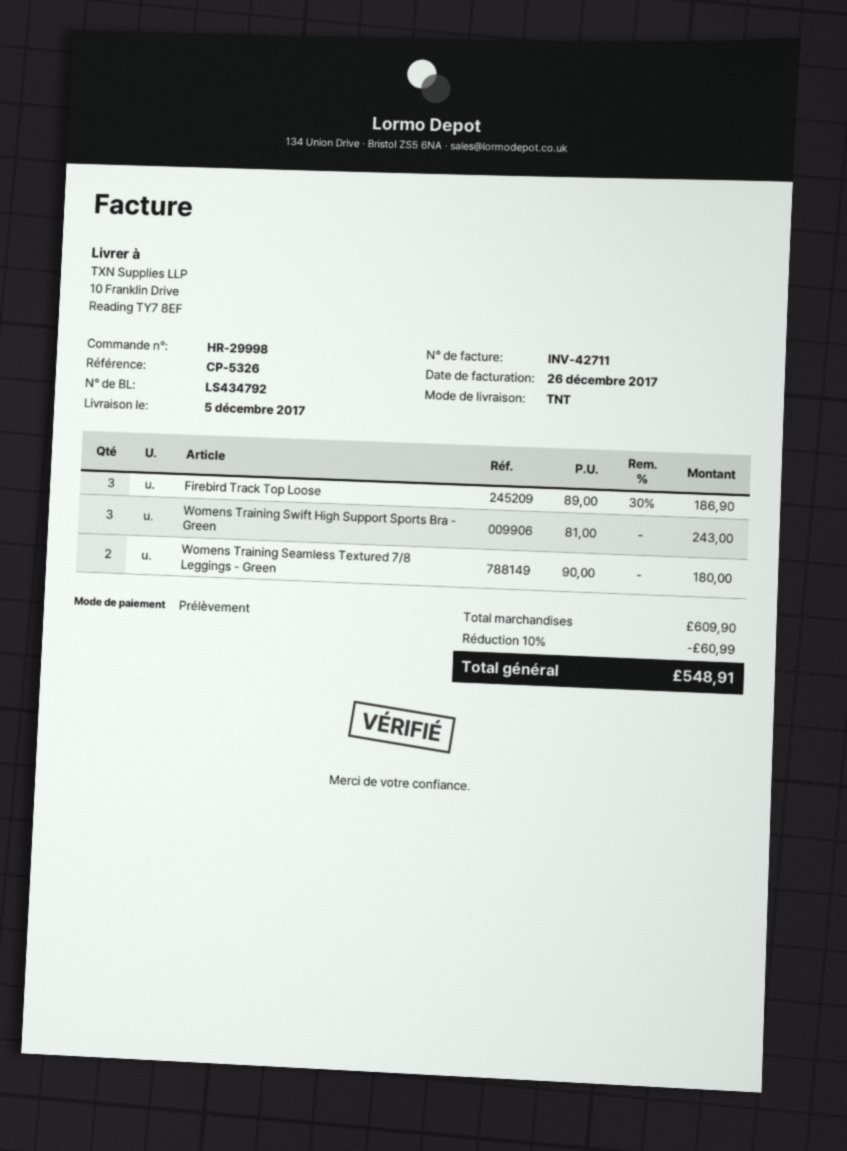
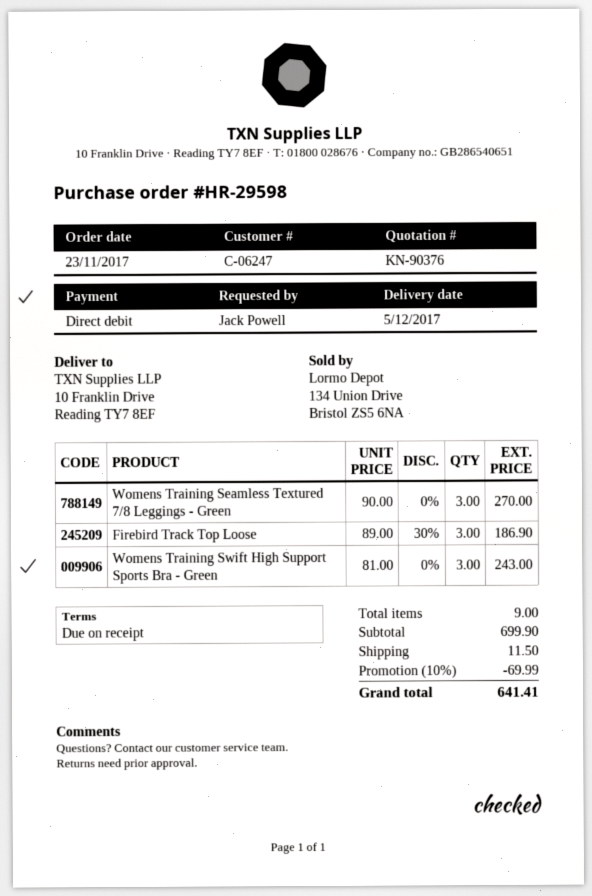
order number: HR-29998 -> HR-29598
Womens Training Seamless Textured 7/8 Leggings - Green: 2 x 90.00 = 180.00 -> 3 x 90.00 = 270.00
subtotal: 609.90 -> 699.90
discount: 10% = 60.99 -> 10% = 69.99
shipping: none -> 11.50
total: 548.91 -> 641.41

